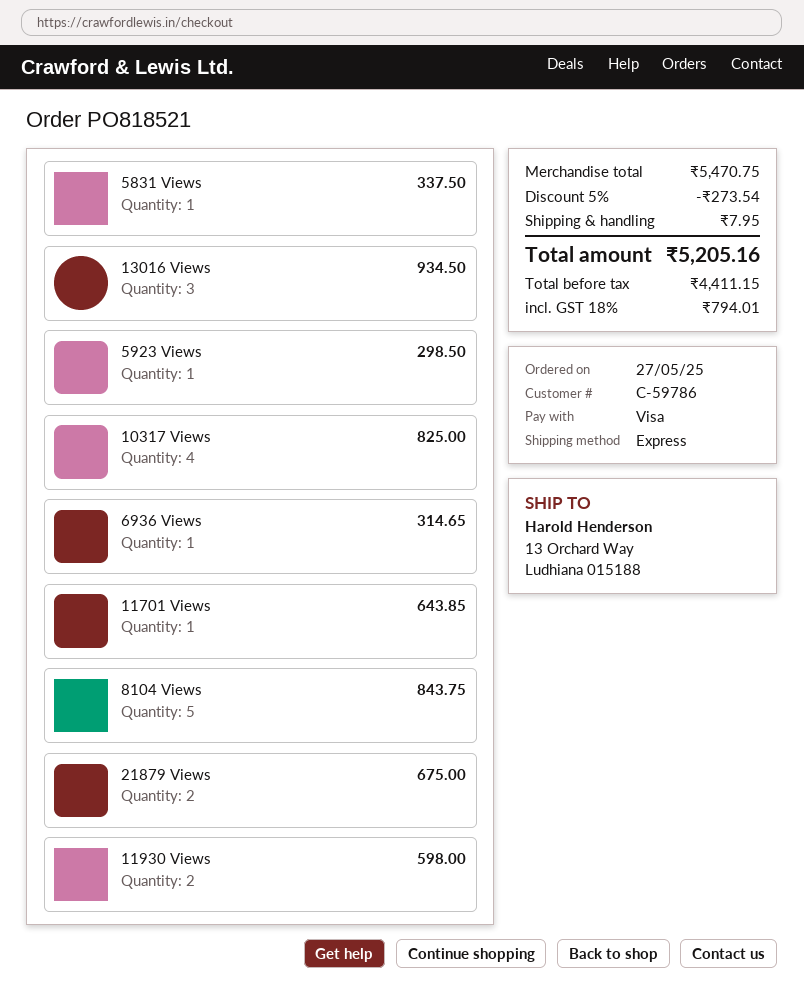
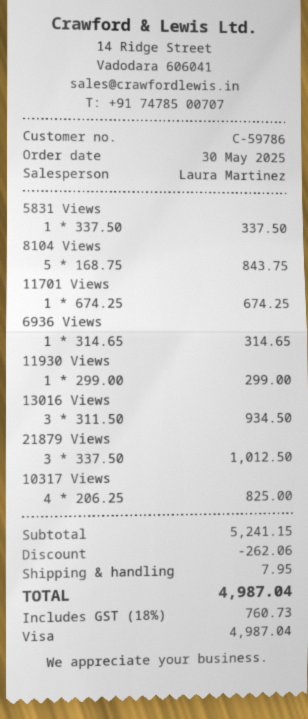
order date: 2025-05-27 -> 2025-05-30
5923 Views: 1 for 298.50 -> none
11701 Views: 1 for 643.85 -> 1 for 674.25
21879 Views: 2 for 675.00 -> 3 for 1012.50
11930 Views: 2 for 598.00 -> 1 for 299.00
subtotal: 5470.75 -> 5241.15
discount: 273.54 -> 262.06
tax: 18% = 794.01 -> 18% = 760.73
total: 5205.16 -> 4987.04

